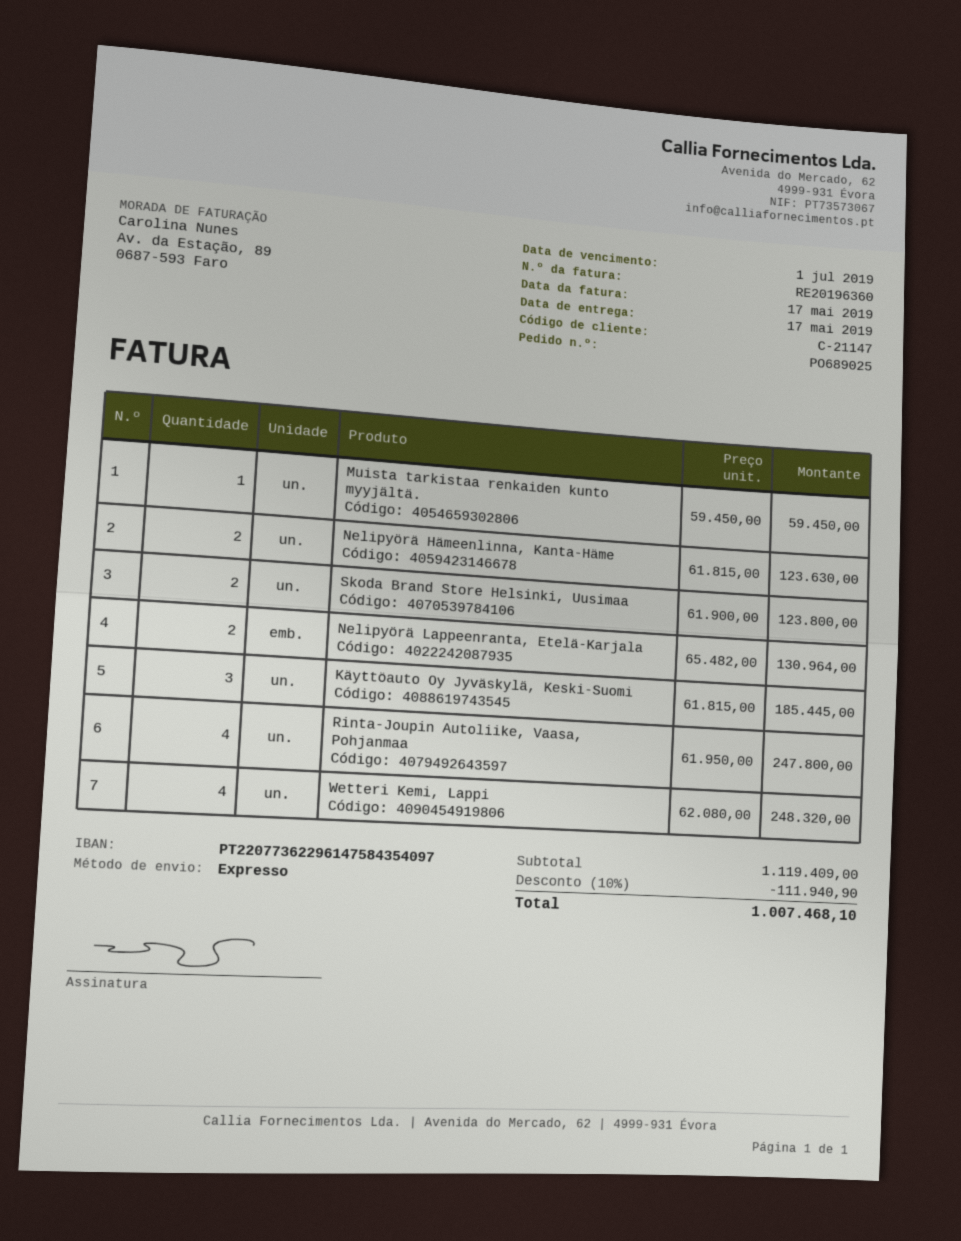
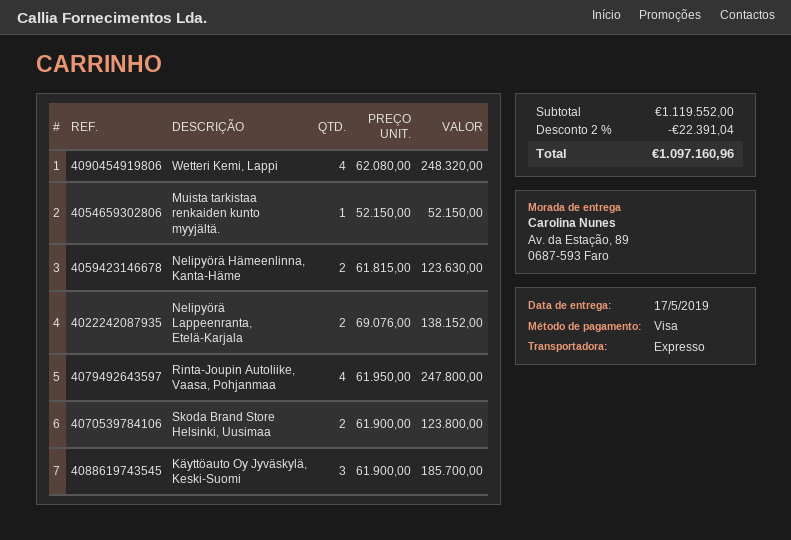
Muista tarkistaa renkaiden kunto myyjältä.: 1 x 59450.00 = 59450.00 -> 1 x 52150.00 = 52150.00
Nelipyörä Lappeenranta, Etelä-Karjala: 2 x 65482.00 = 130964.00 -> 2 x 69076.00 = 138152.00
Käyttöauto Oy Jyväskylä, Keski-Suomi: 3 x 61815.00 = 185445.00 -> 3 x 61900.00 = 185700.00
subtotal: 1119409.00 -> 1119552.00
discount: 10% = 111940.90 -> 2% = 22391.04
total: 1007468.10 -> 1097160.96

